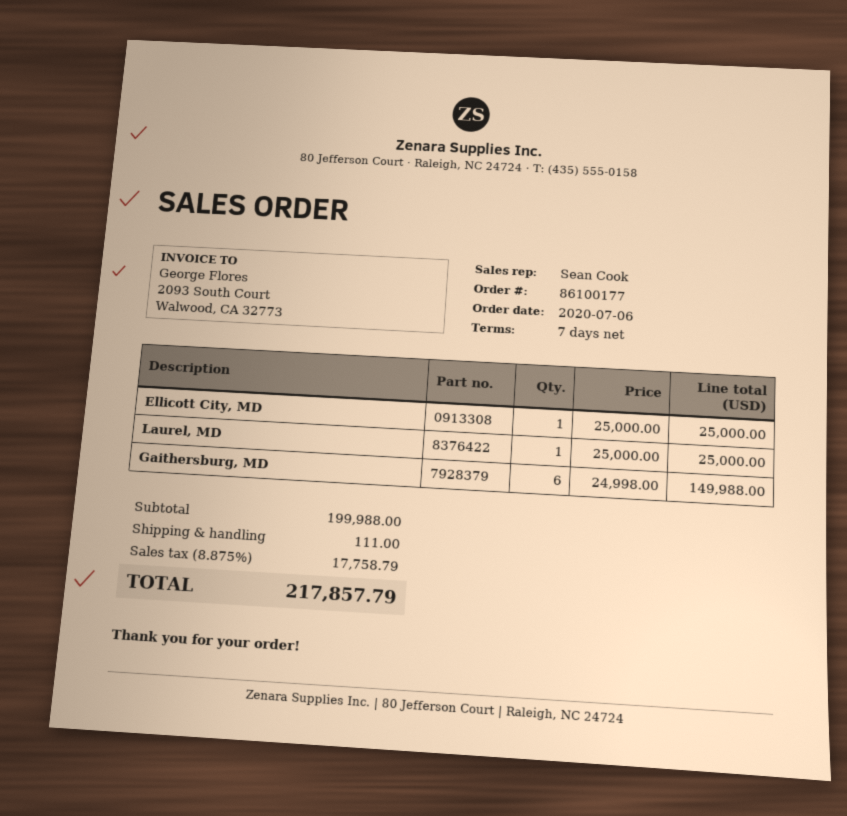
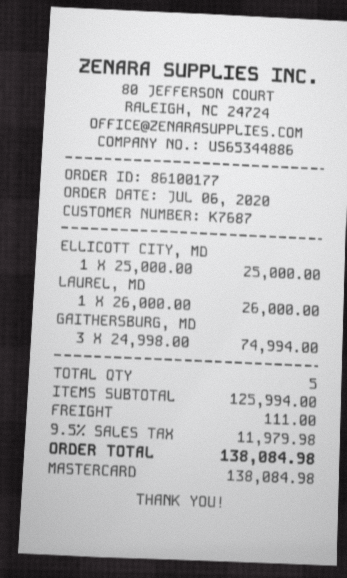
Laurel, MD: 1 x 25000.00 = 25000.00 -> 1 x 26000.00 = 26000.00
Gaithersburg, MD: 6 x 24998.00 = 149988.00 -> 3 x 24998.00 = 74994.00
subtotal: 199988.00 -> 125994.00
tax: 8.875% = 17758.79 -> 9.5% = 11979.98
total: 217857.79 -> 138084.98

